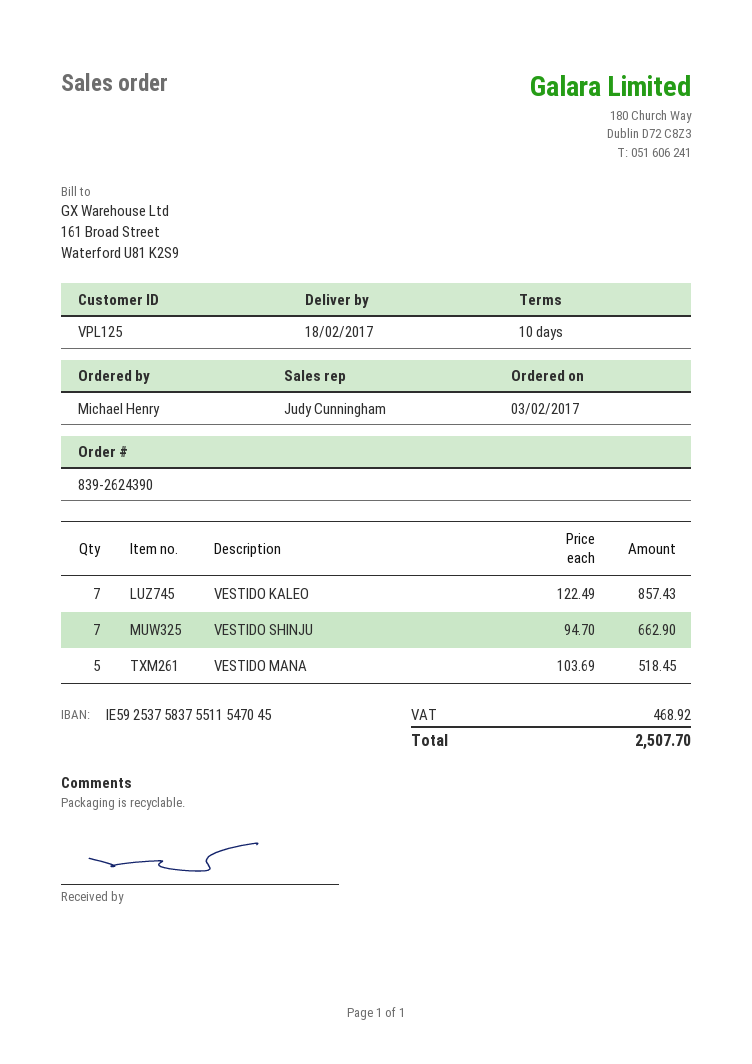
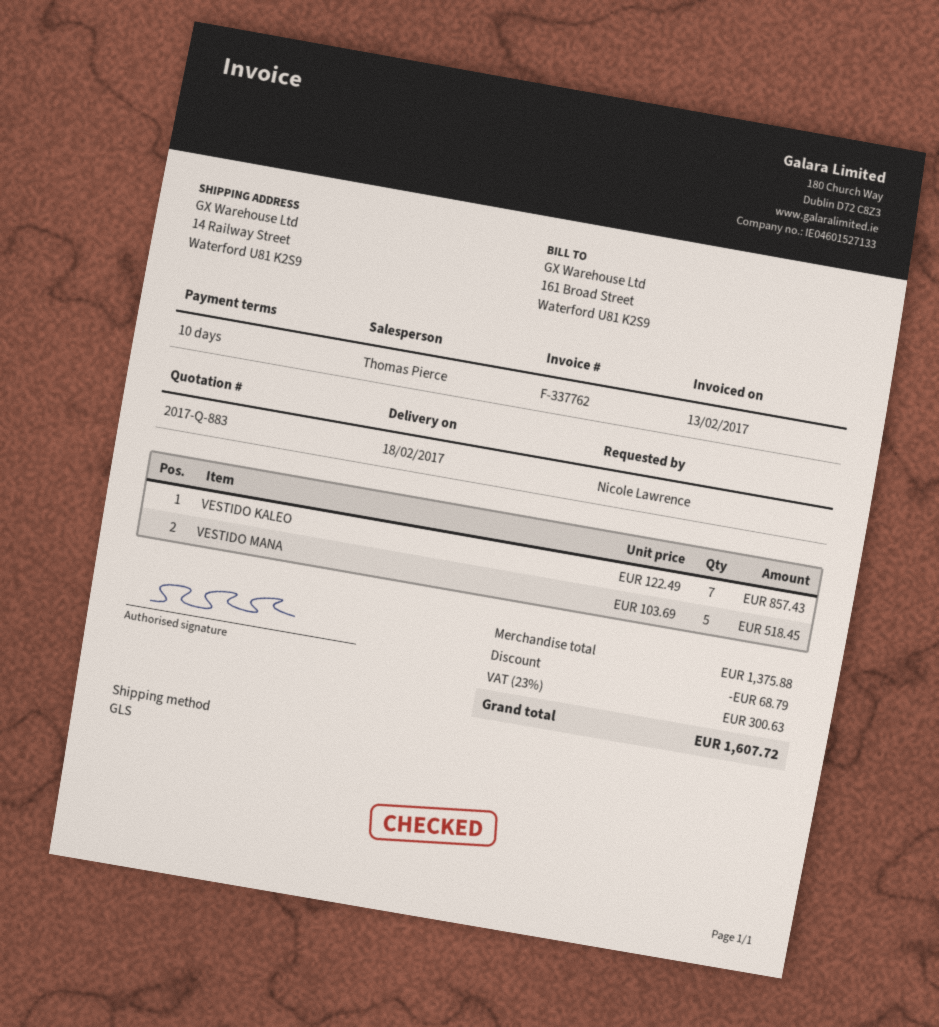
ordered by: Michael Henry -> Nicole Lawrence
sales rep: Judy Cunningham -> Thomas Pierce
VESTIDO SHINJU: 7 x 94.70 = 662.90 -> none
discount: none -> 68.79
tax: 468.92 -> 300.63
total: 2507.70 -> 1607.72

